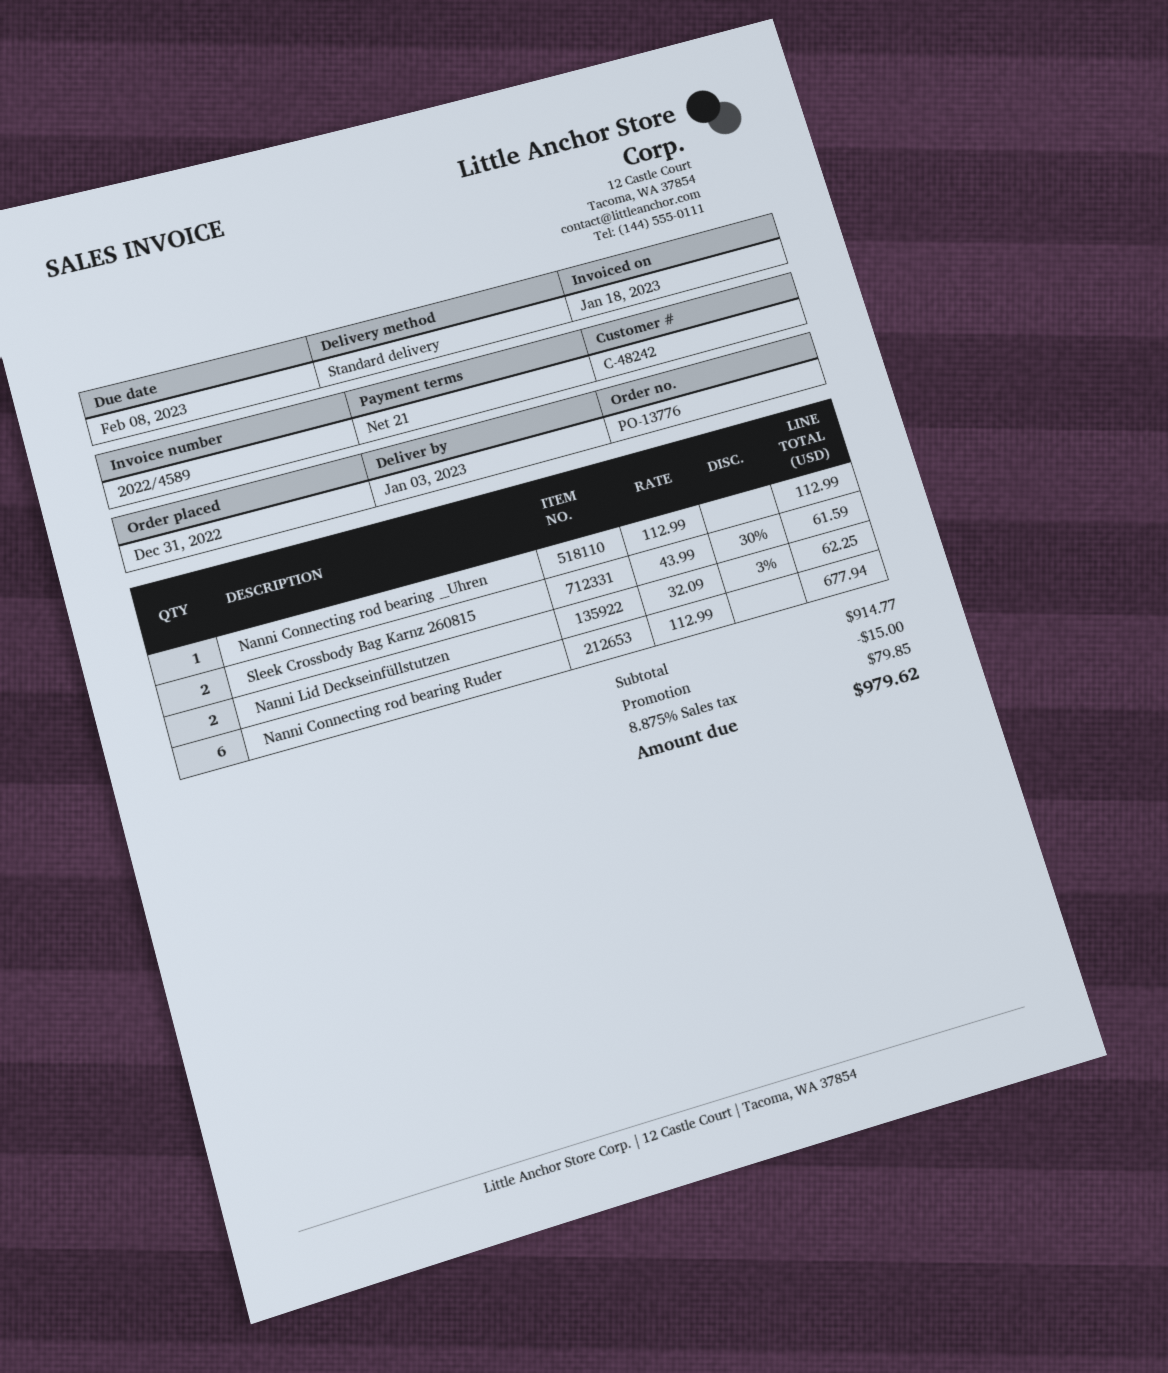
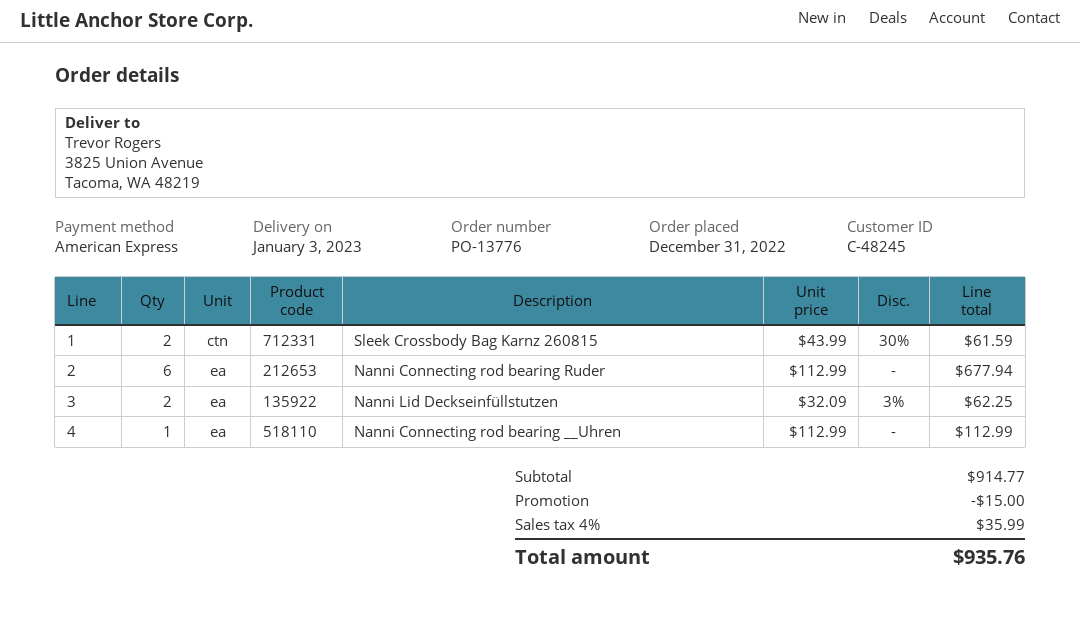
customer number: C-48242 -> C-48245
tax: 8.875% = 79.85 -> 4% = 35.99
total: 979.62 -> 935.76

